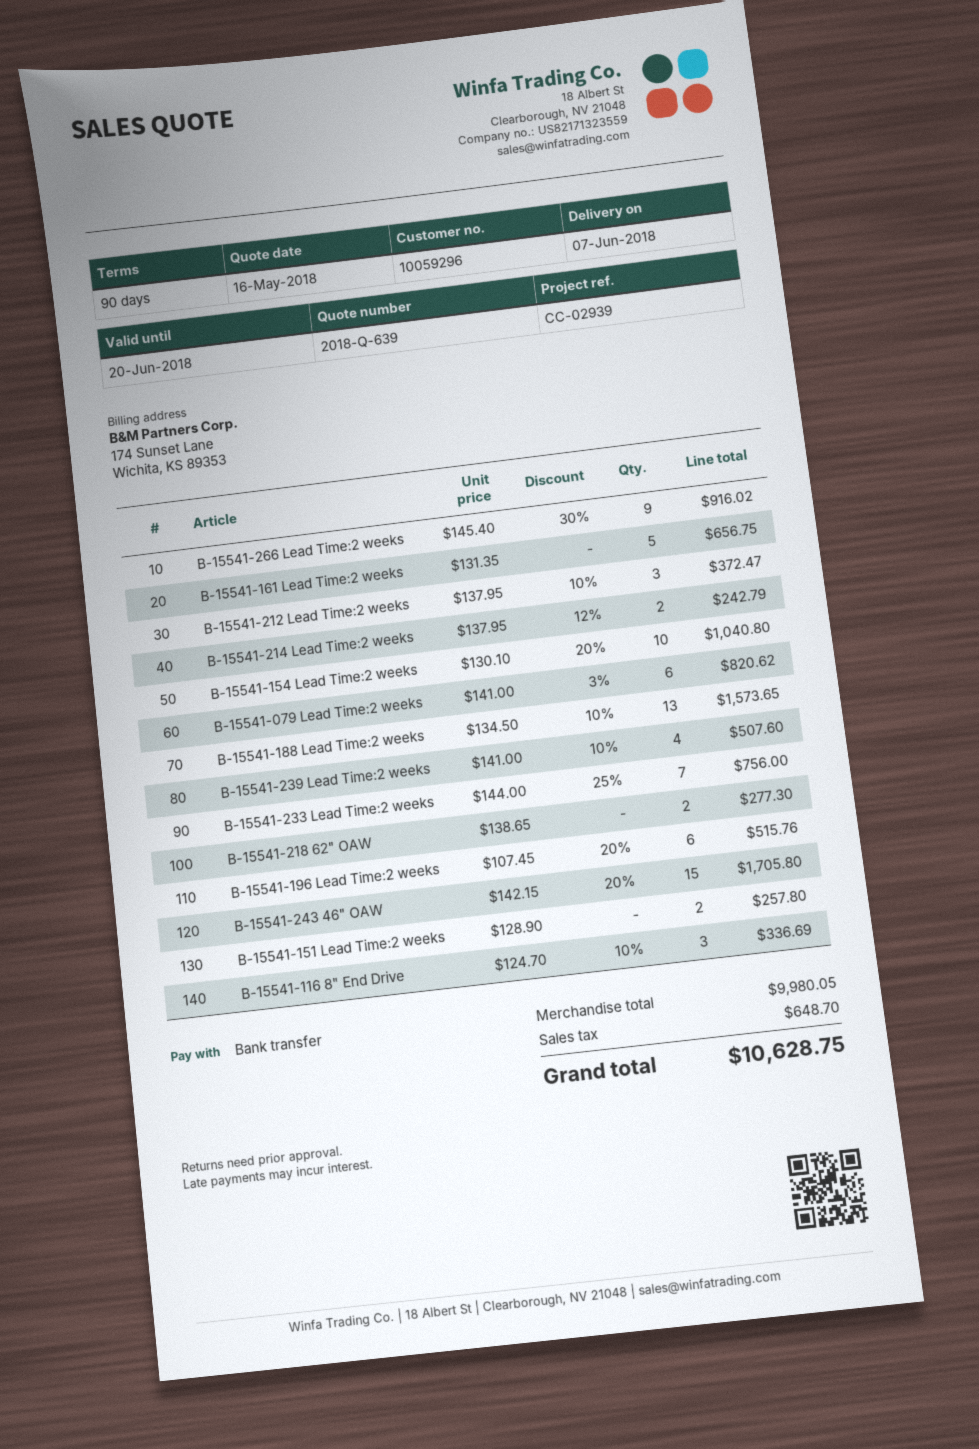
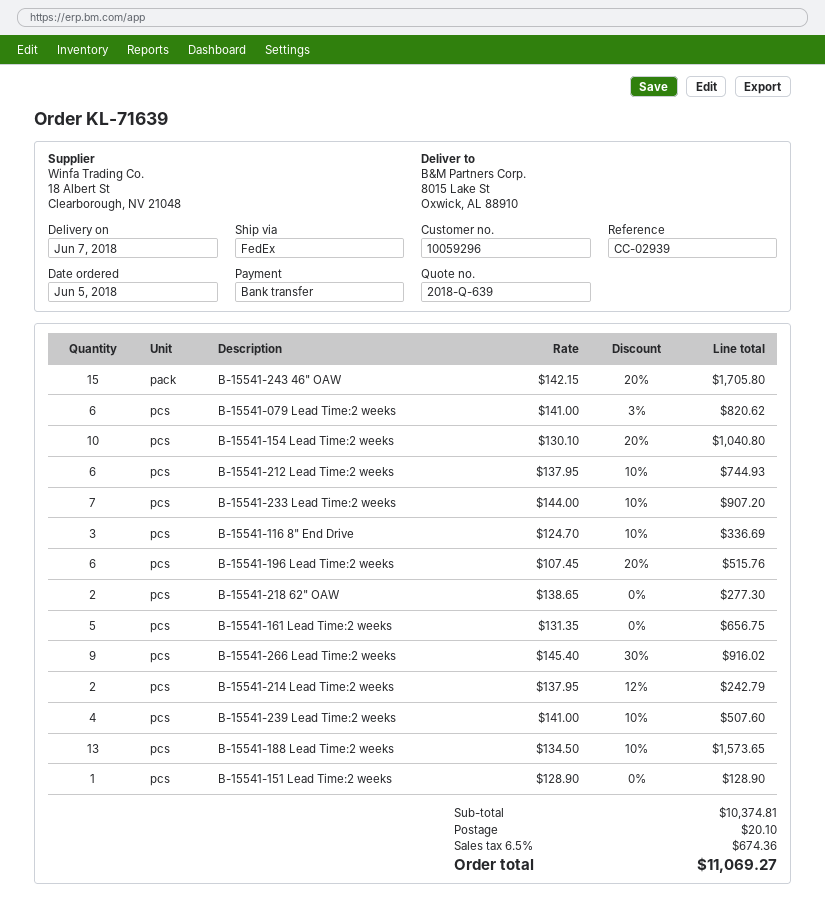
B-15541-212 Lead Time:2 weeks: 3 x 137.95 - 10% = 372.47 -> 6 x 137.95 - 10% = 744.93
B-15541-233 Lead Time:2 weeks: 7 x 144.00 - 25% = 756.00 -> 7 x 144.00 - 10% = 907.20
B-15541-151 Lead Time:2 weeks: 2 x 128.90 = 257.80 -> 1 x 128.90 = 128.90
subtotal: 9980.05 -> 10374.81
shipping: none -> 20.10
tax: 648.70 -> 674.36
total: 10628.75 -> 11069.27

